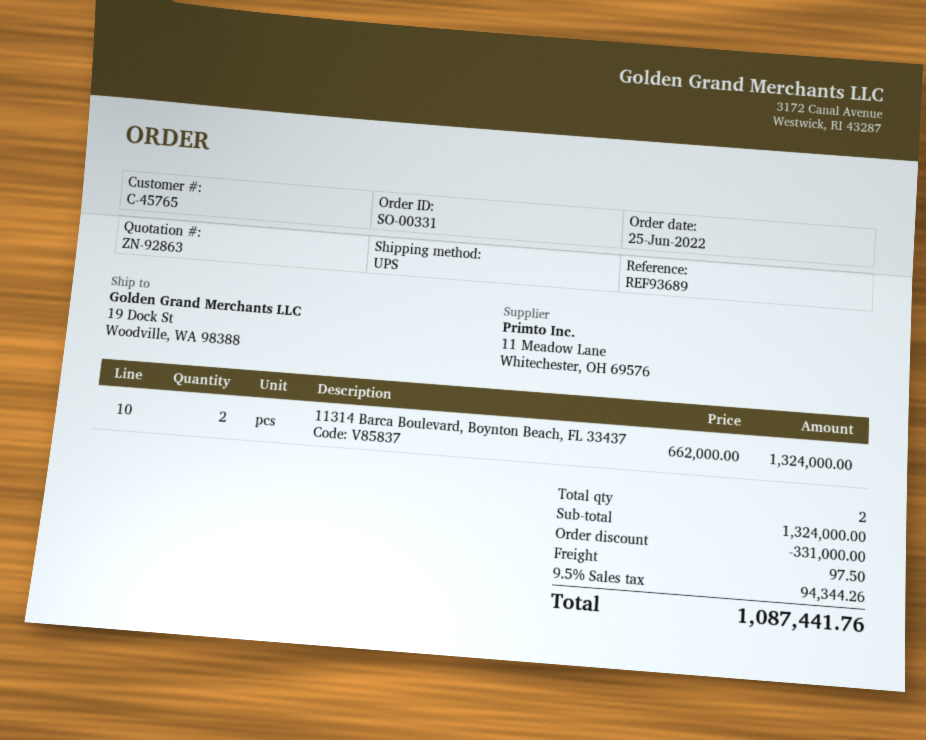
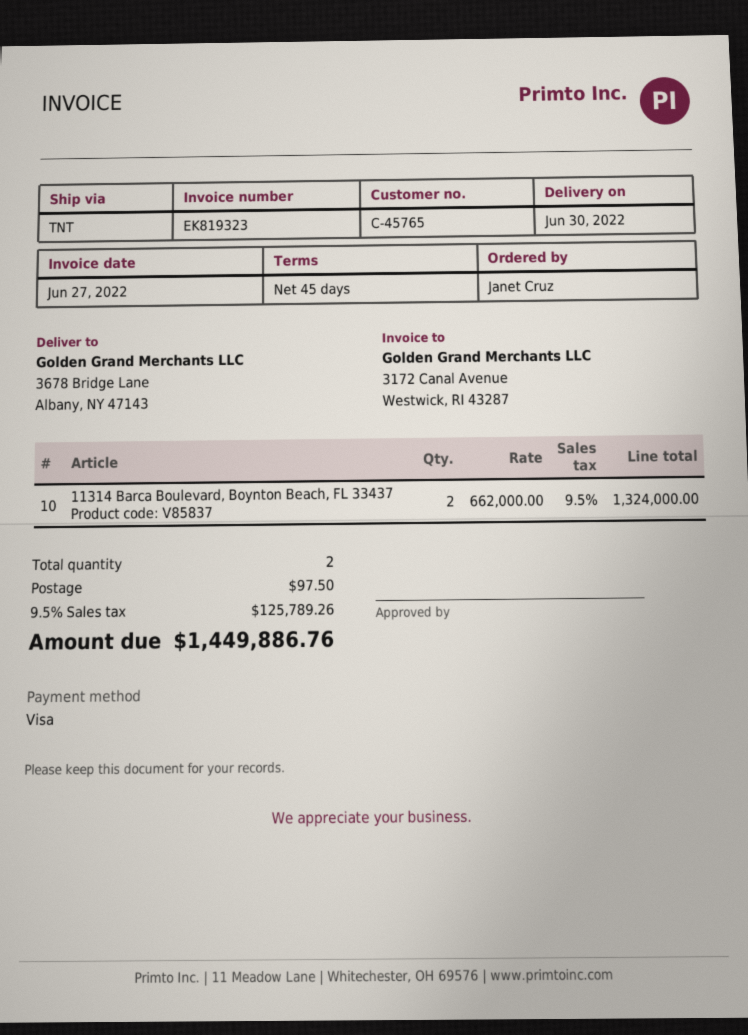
shipping method: UPS -> TNT
ship to: 19 Dock St, Woodville, WA 98388 -> 3678 Bridge Lane, Albany, NY 47143
discount: 331000.00 -> none
tax: 9.5% = 94344.26 -> 9.5% = 125789.26
total: 1087441.76 -> 1449886.76

